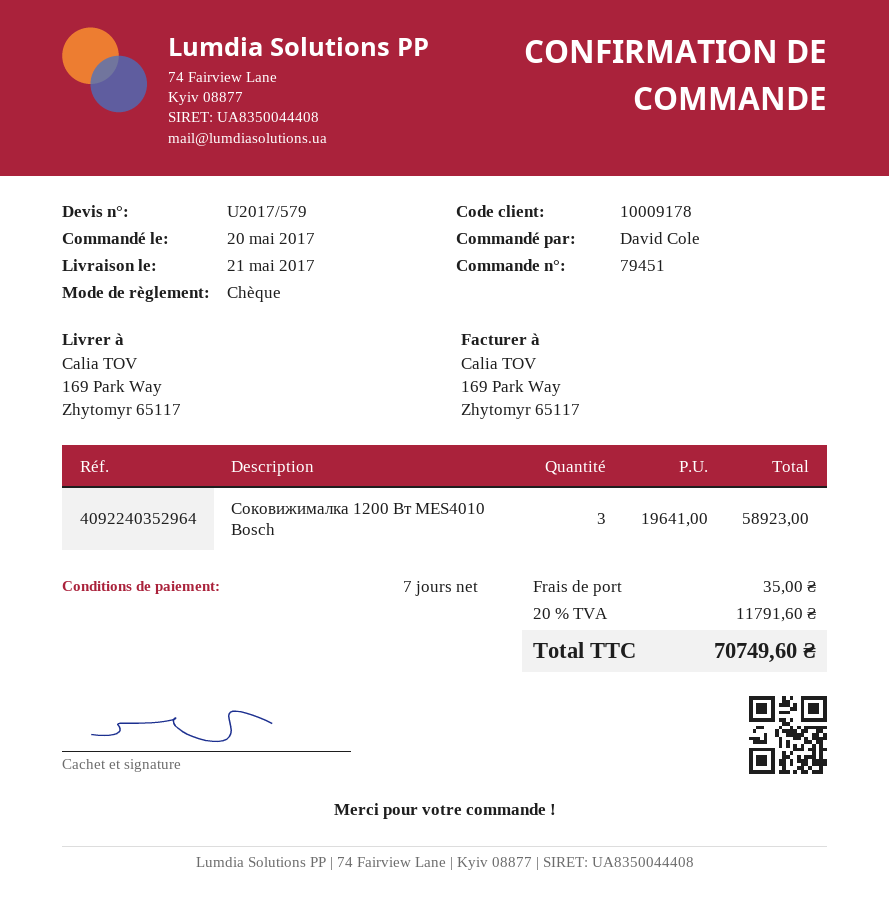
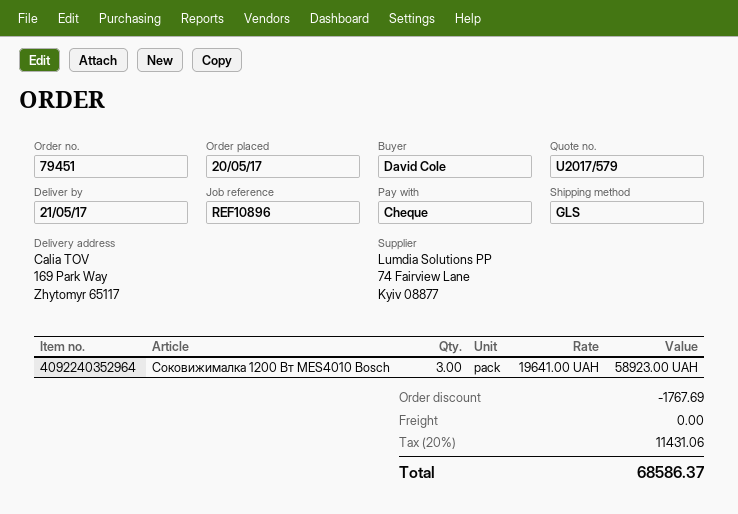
discount: none -> 1767.69
shipping: 35.00 -> 0.00
tax: 20% = 11791.60 -> 20% = 11431.06
total: 70749.60 -> 68586.37

